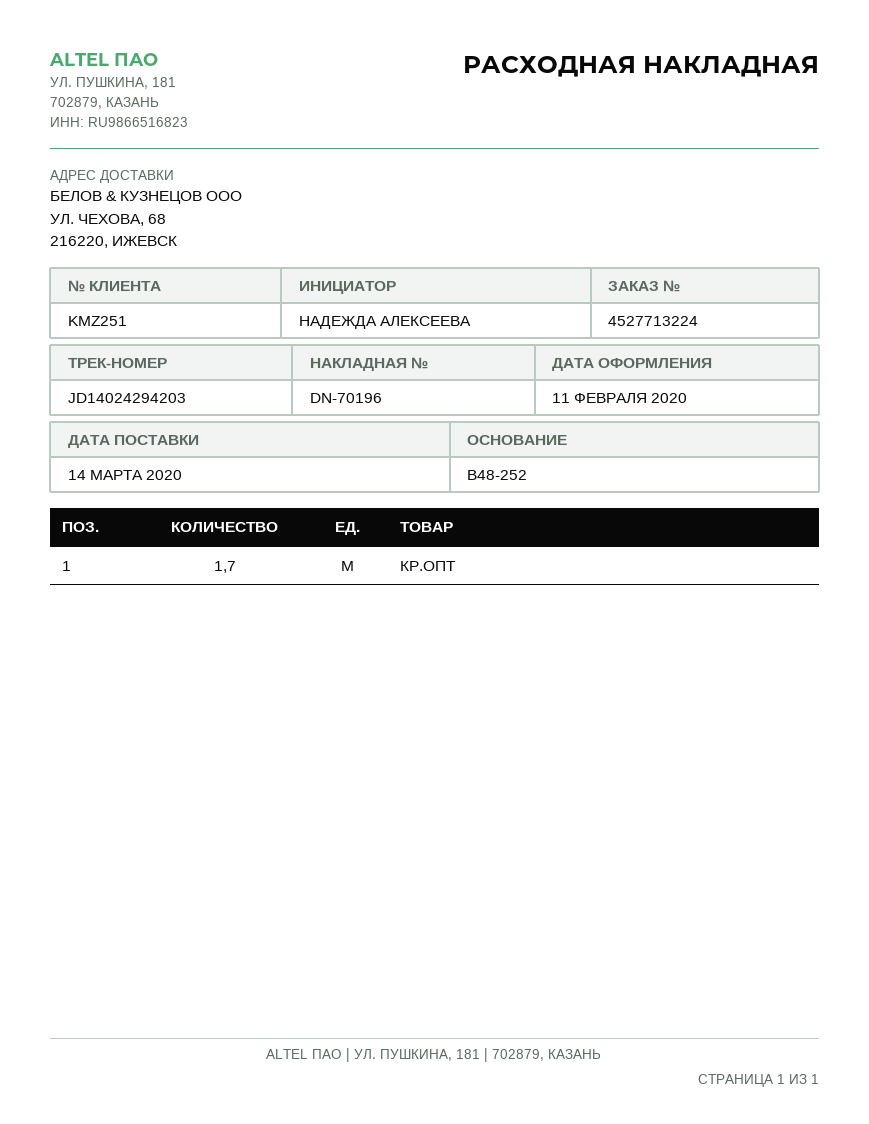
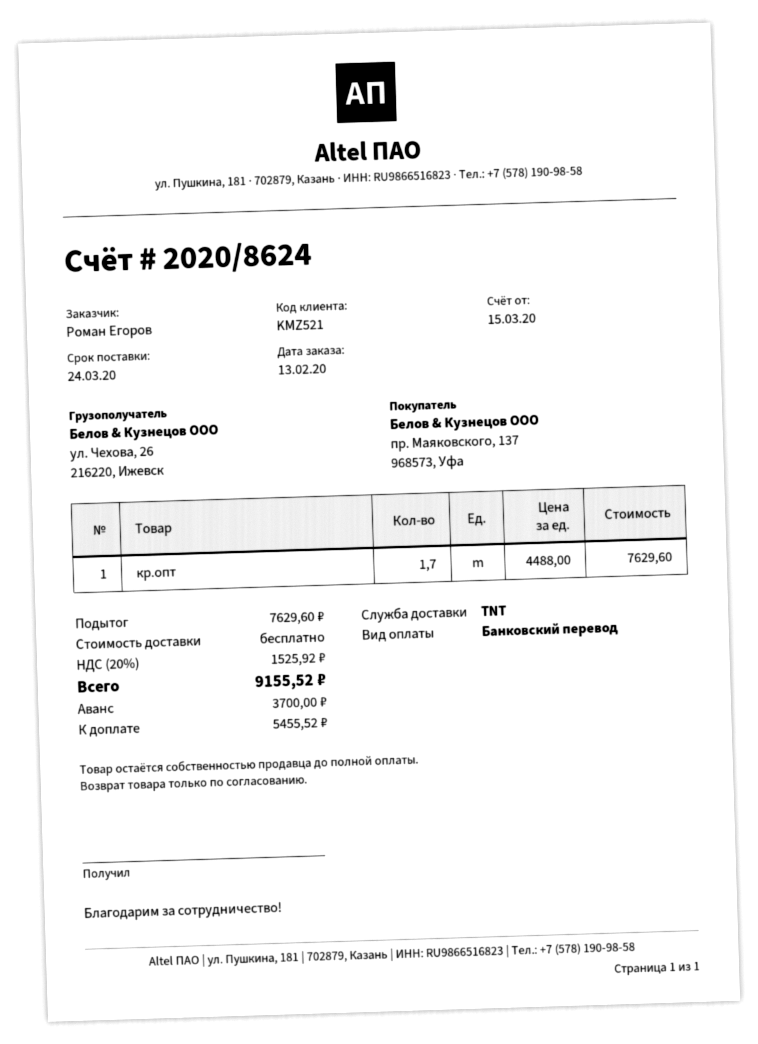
order date: 2020-02-11 -> 2020-02-13
delivery date: 2020-03-14 -> 2020-03-24
customer number: KMZ251 -> KMZ521
ordered by: НАДЕЖДА АЛЕКСЕЕВА -> Роман Егоров
ship to: УЛ. ЧЕХОВА, 68, 216220, ИЖЕВСК -> ул. Чехова, 26, 216220, Ижевск

